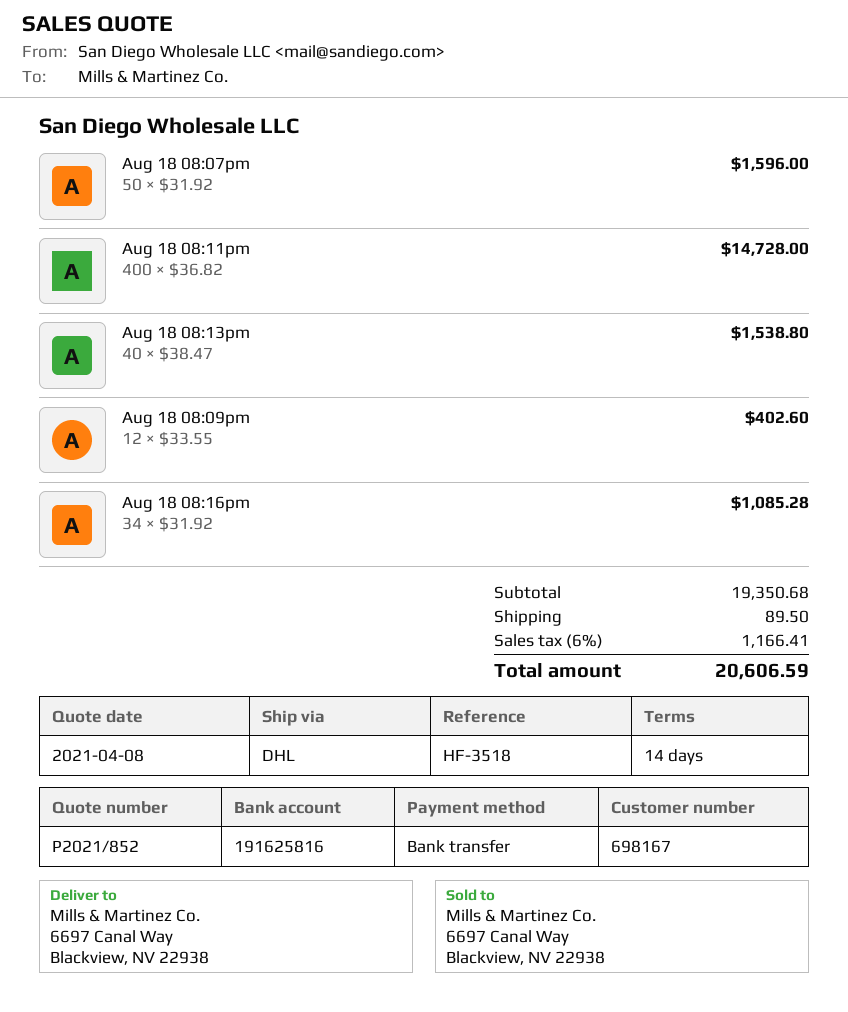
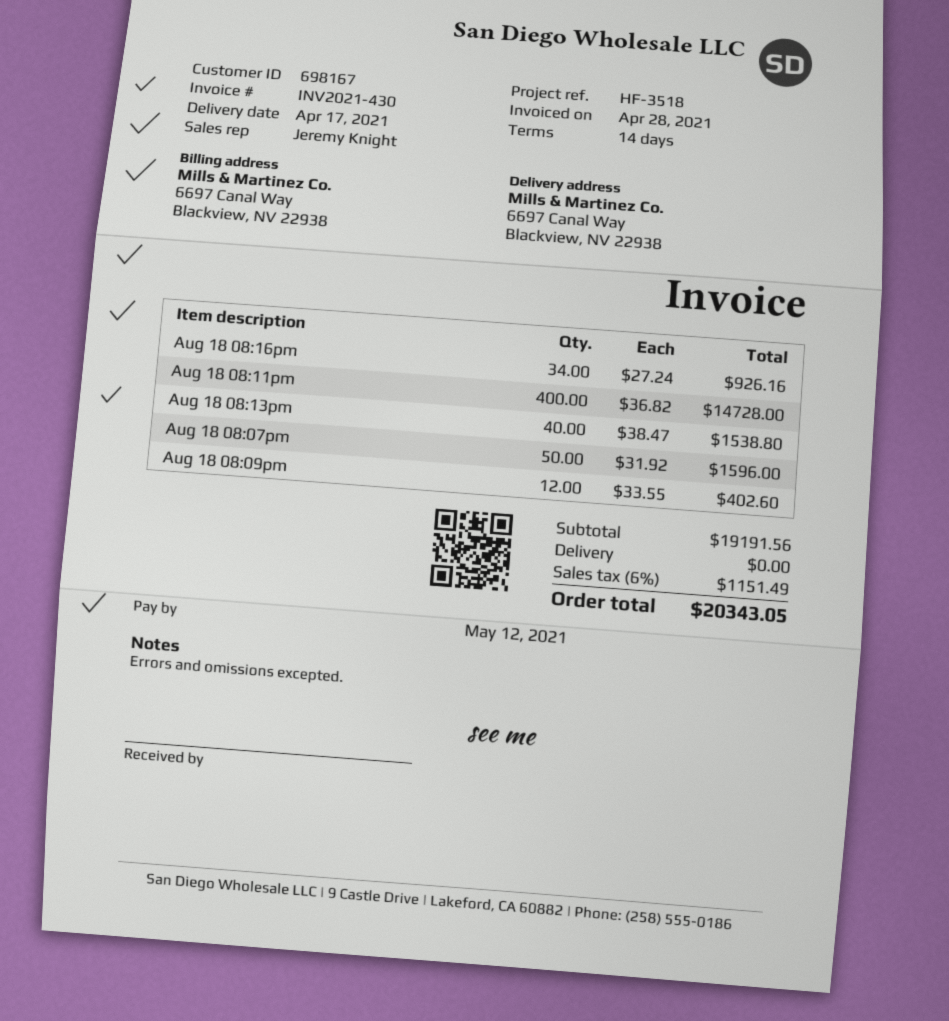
Aug 18 08:16pm: 34 x 31.92 = 1085.28 -> 34 x 27.24 = 926.16
subtotal: 19350.68 -> 19191.56
shipping: 89.50 -> 0.00
tax: 6% = 1166.41 -> 6% = 1151.49
total: 20606.59 -> 20343.05

